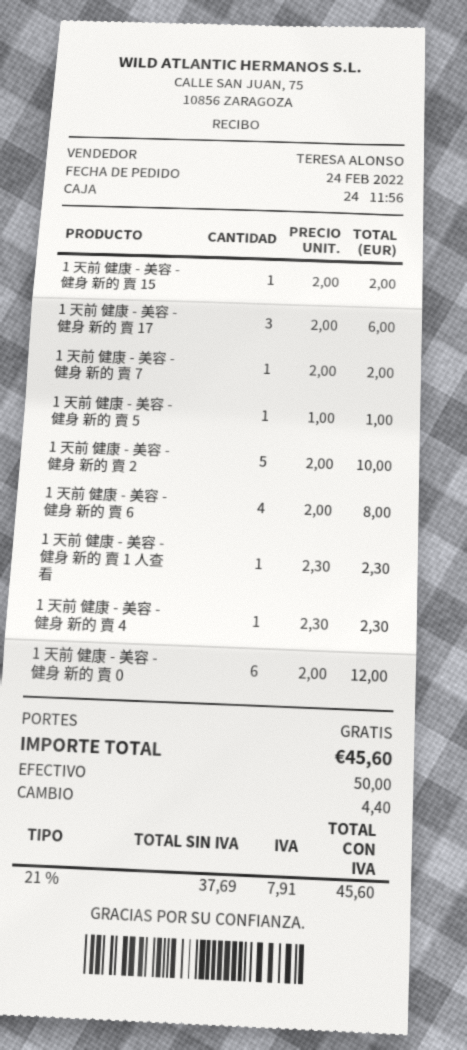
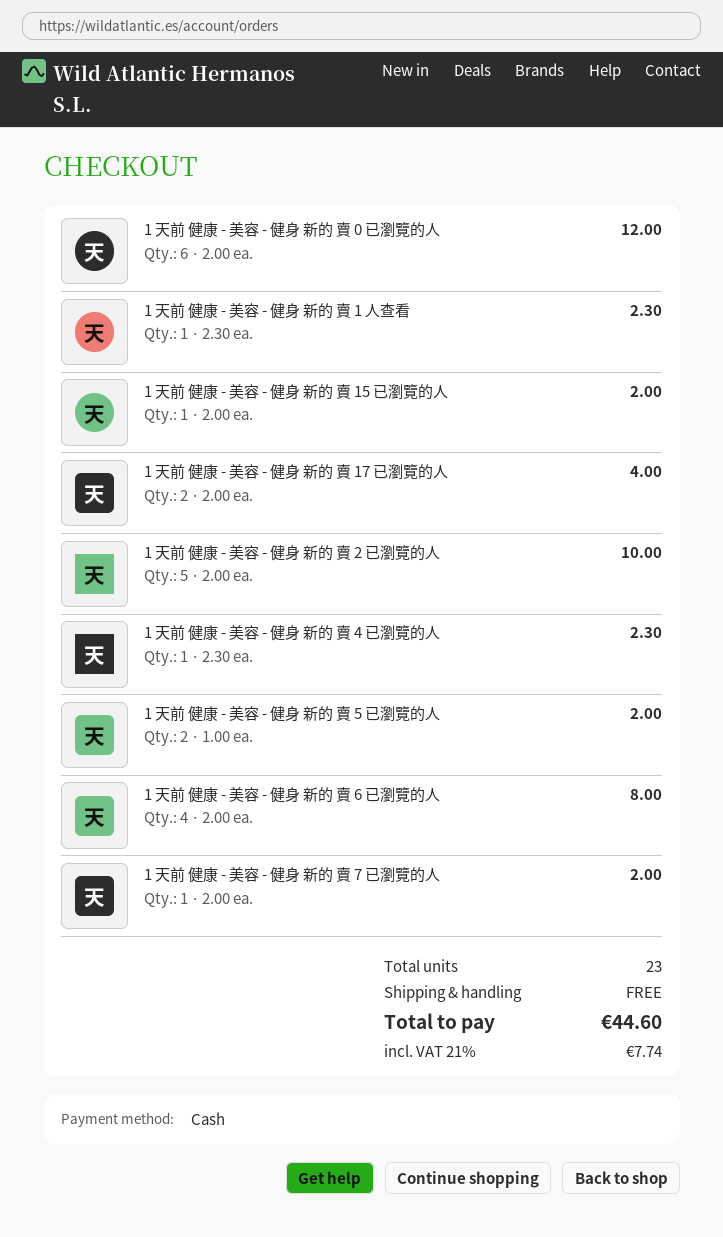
1 天前 健康 - 美容 - 健身 新的 賣 17: 3 x 2.00 = 6.00 -> 2 x 2.00 = 4.00
1 天前 健康 - 美容 - 健身 新的 賣 5: 1 x 1.00 = 1.00 -> 2 x 1.00 = 2.00
tax: 21% = 7.91 -> 21% = 7.74
total: 45.60 -> 44.60

